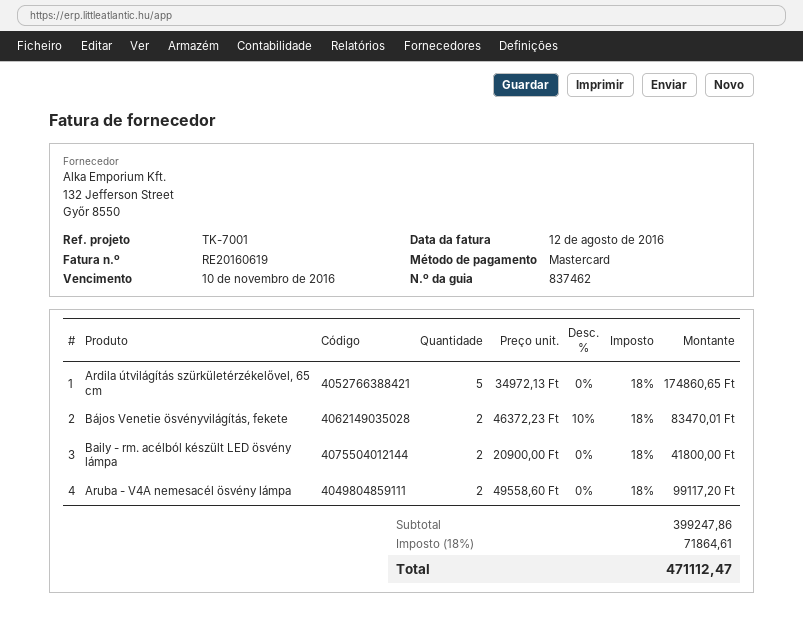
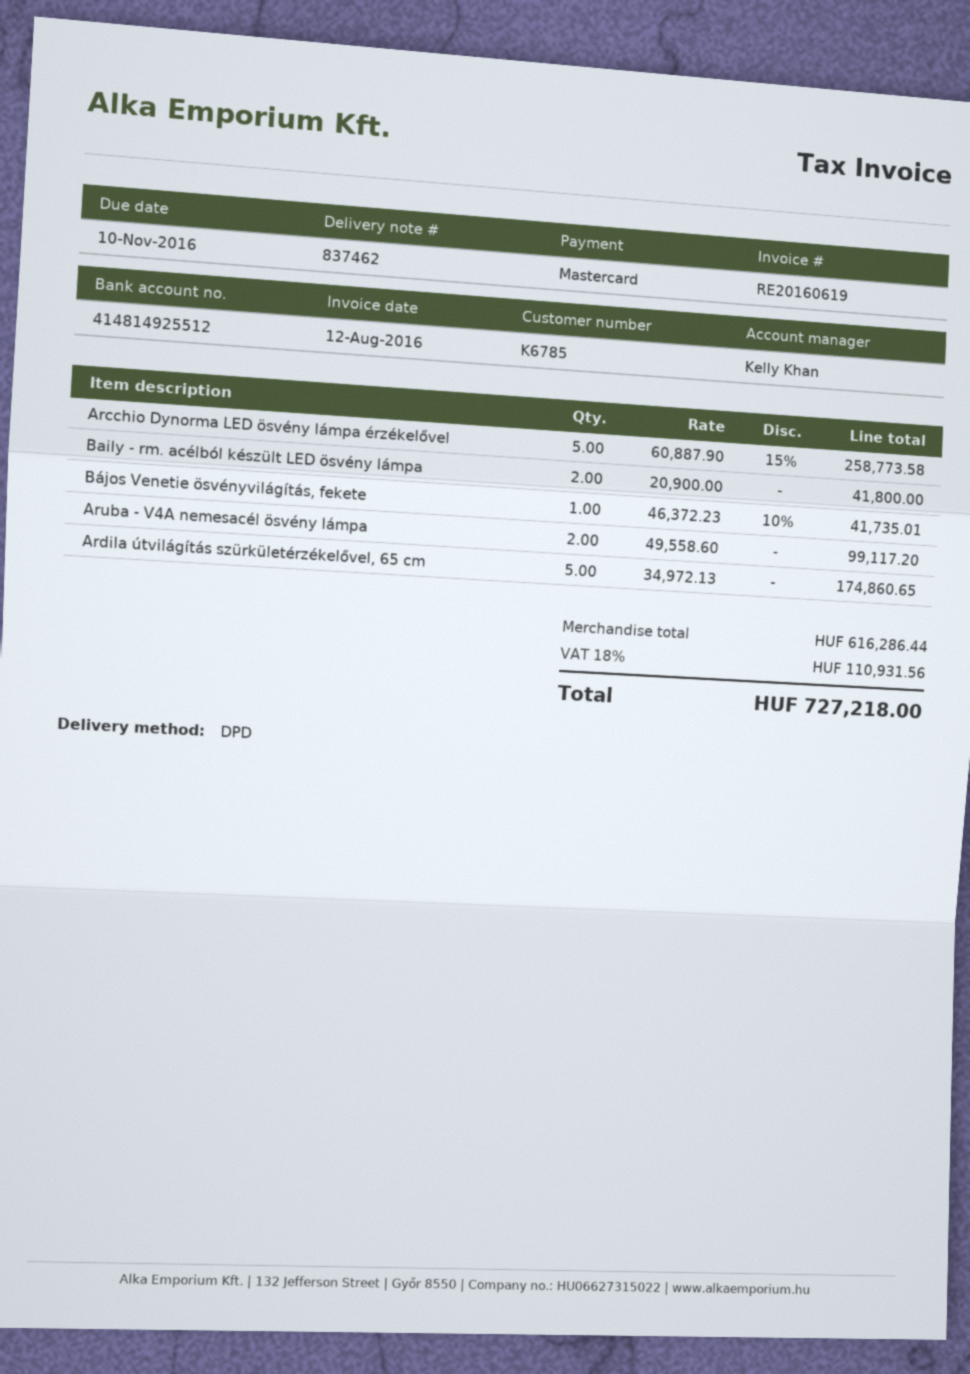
Bájos Venetie ösvényvilágítás, fekete: 2 x 46372.23 - 10% = 83470.01 -> 1 x 46372.23 - 10% = 41735.01
Arcchio Dynorma LED ösvény lámpa érzékelővel: none -> 5 x 60887.90 - 15% = 258773.58
subtotal: 399247.86 -> 616286.44
tax: 18% = 71864.61 -> 18% = 110931.56
total: 471112.47 -> 727218.00

